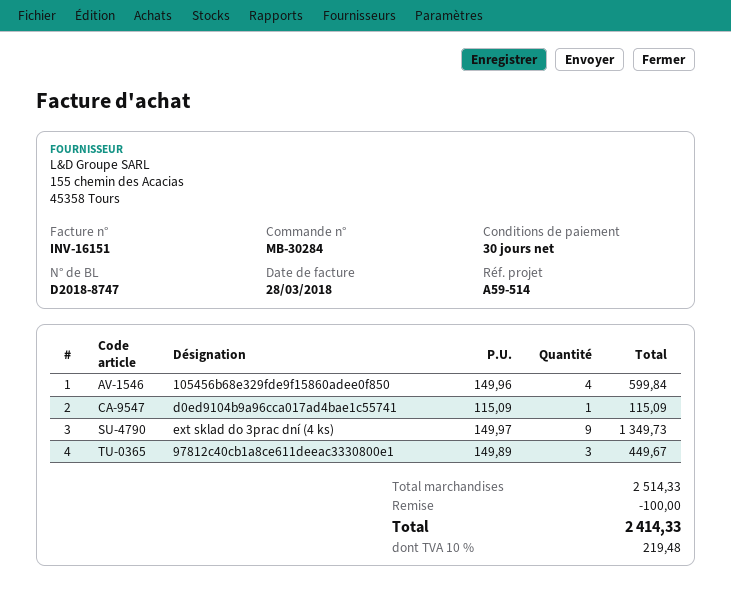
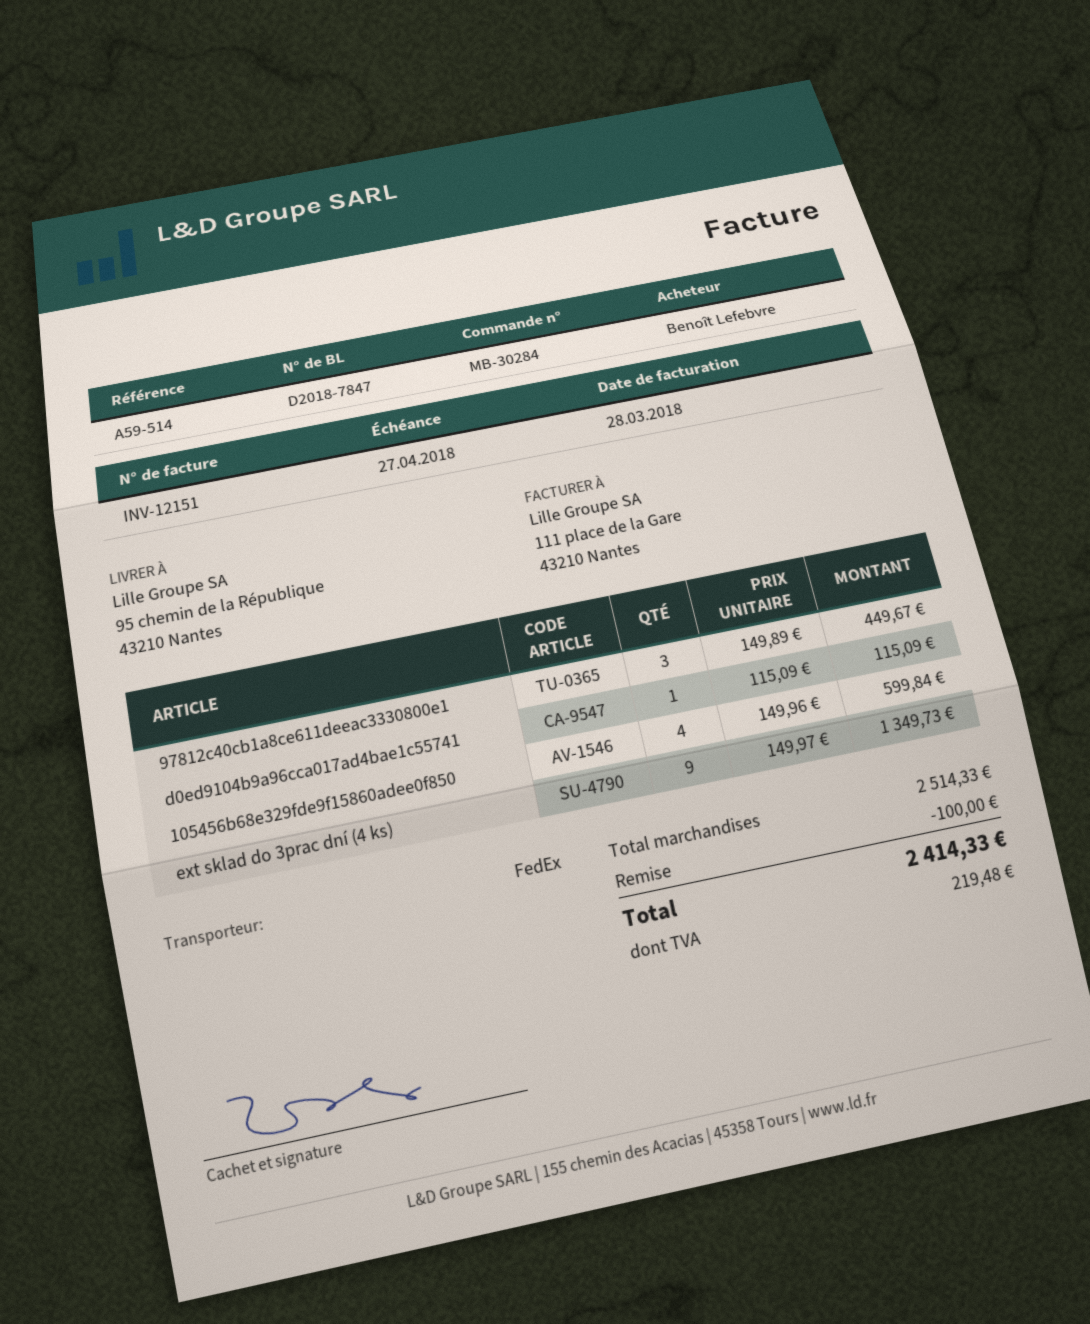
delivery note number: D2018-8747 -> D2018-7847
invoice number: INV-16151 -> INV-12151

